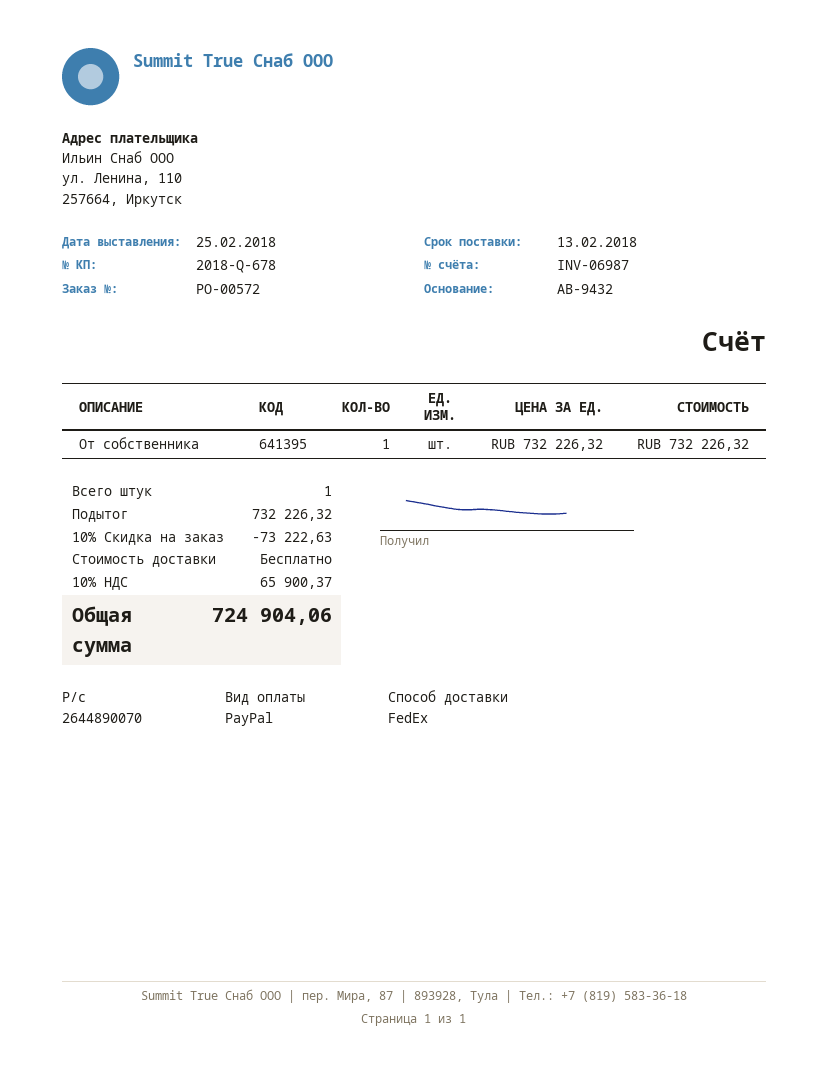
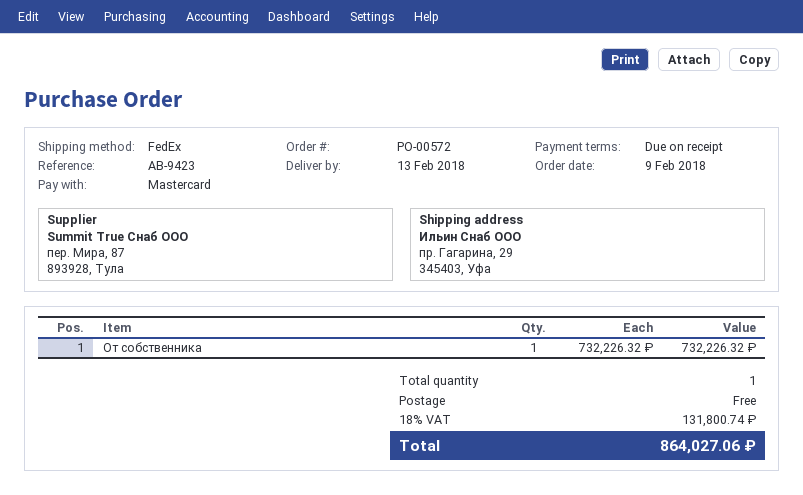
reference: AB-9432 -> AB-9423
payment method: PayPal -> Mastercard
discount: 10% = 73222.63 -> none
tax: 10% = 65900.37 -> 18% = 131800.74
total: 724904.06 -> 864027.06

